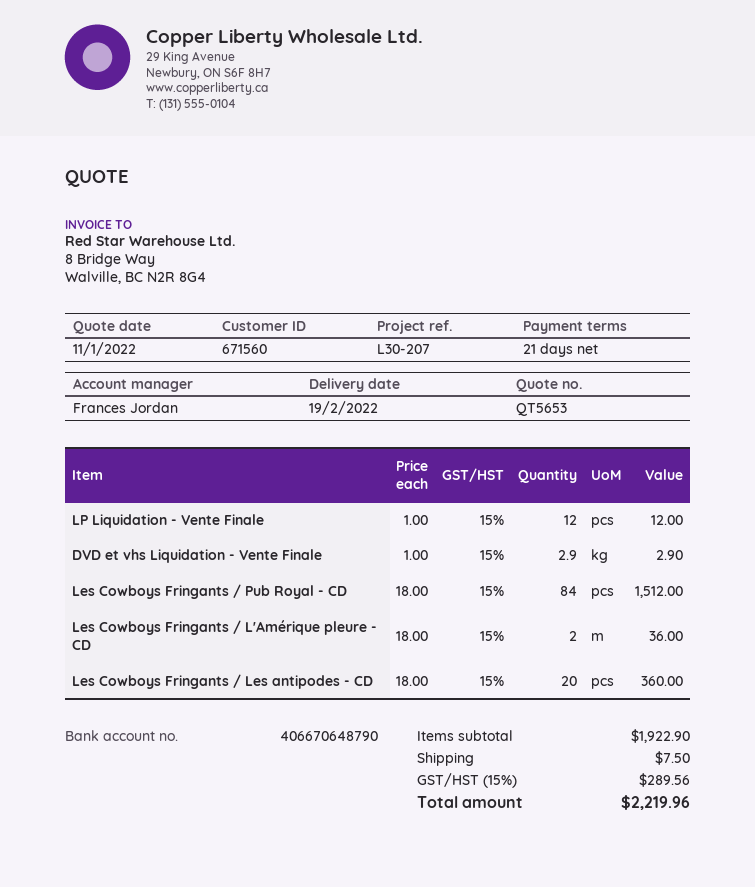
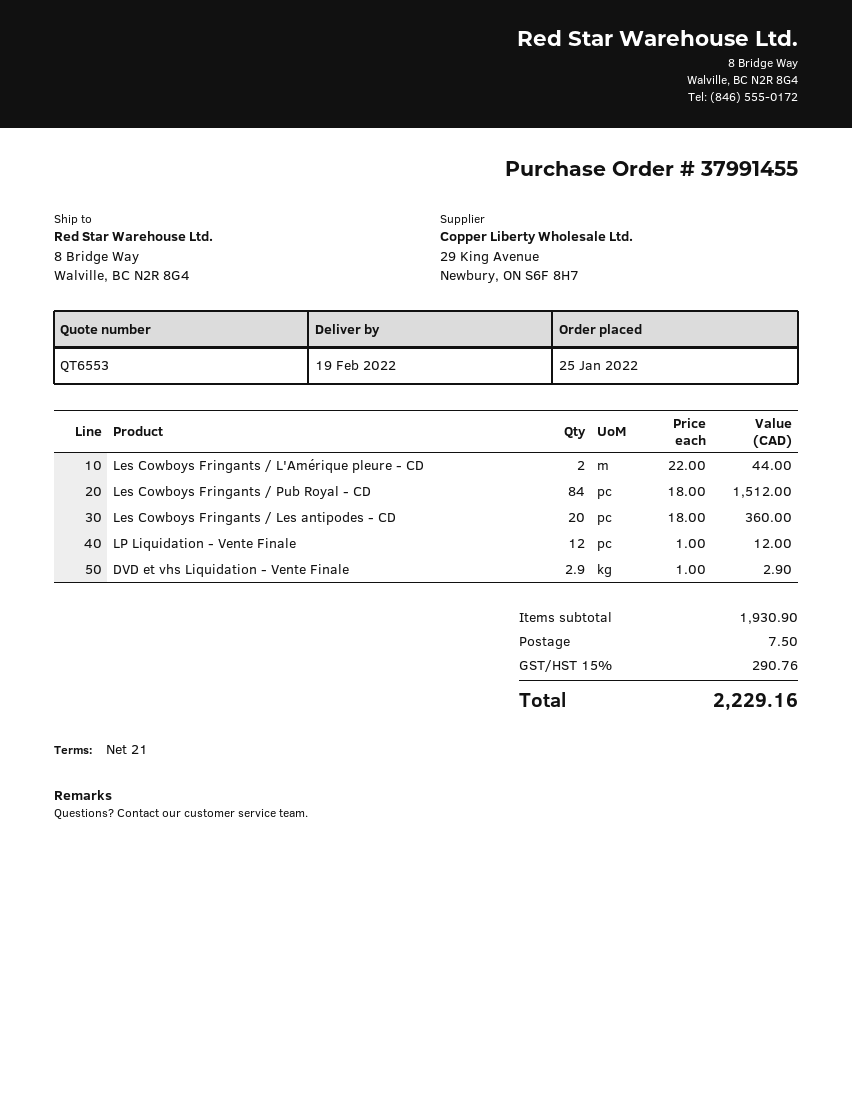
quote number: QT5653 -> QT6553
Les Cowboys Fringants / L'Amérique pleure - CD: 2 x 18.00 = 36.00 -> 2 x 22.00 = 44.00
subtotal: 1922.90 -> 1930.90
tax: 15% = 289.56 -> 15% = 290.76
total: 2219.96 -> 2229.16

